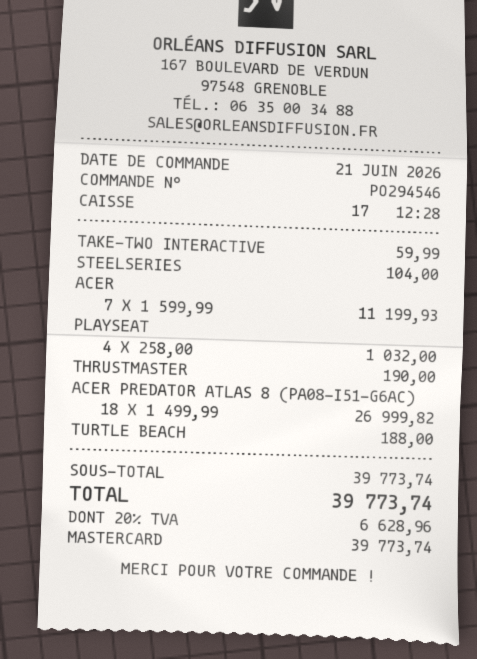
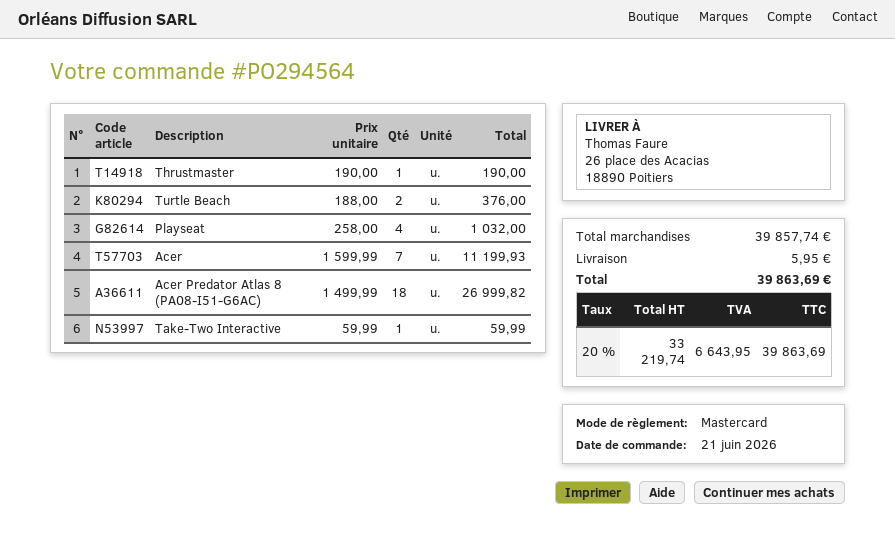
order number: PO294546 -> PO294564
STEELSERIES: 1 x 104.00 = 104.00 -> none
TURTLE BEACH: 1 x 188.00 = 188.00 -> 2 x 188.00 = 376.00
subtotal: 39773.74 -> 39857.74
shipping: none -> 5.95
tax: 20% = 6628.96 -> 20% = 6643.95
total: 39773.74 -> 39863.69

